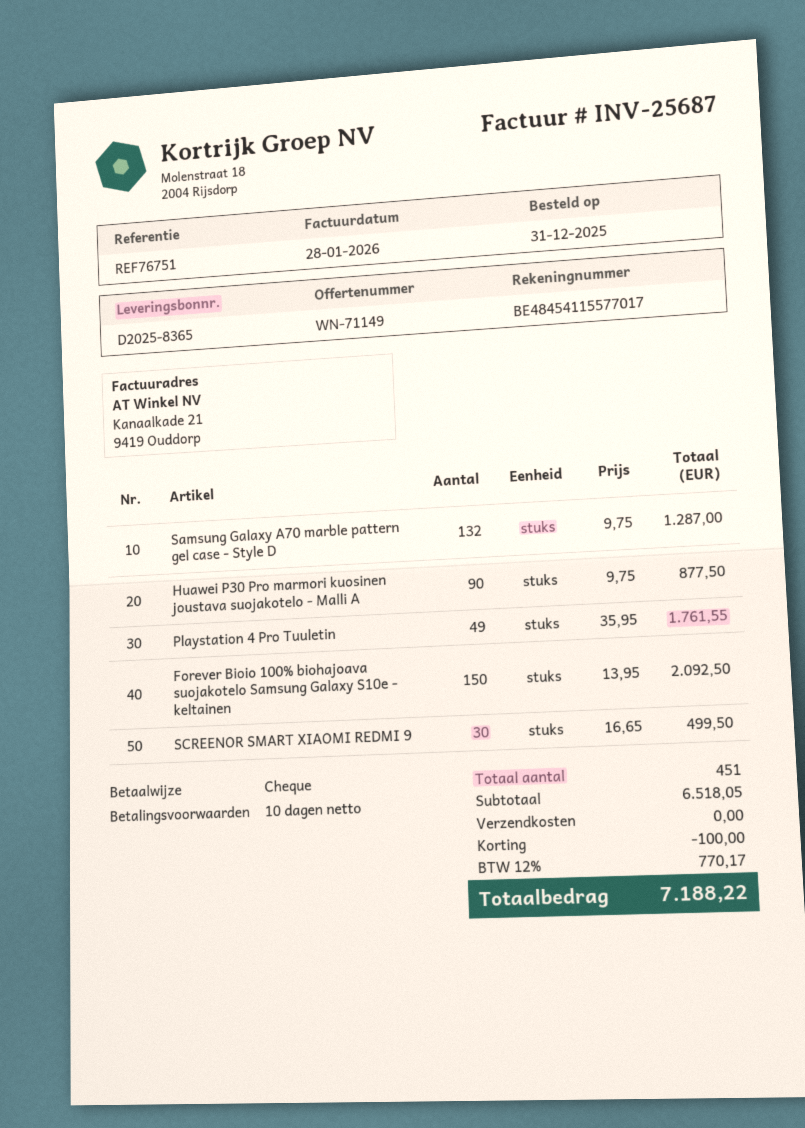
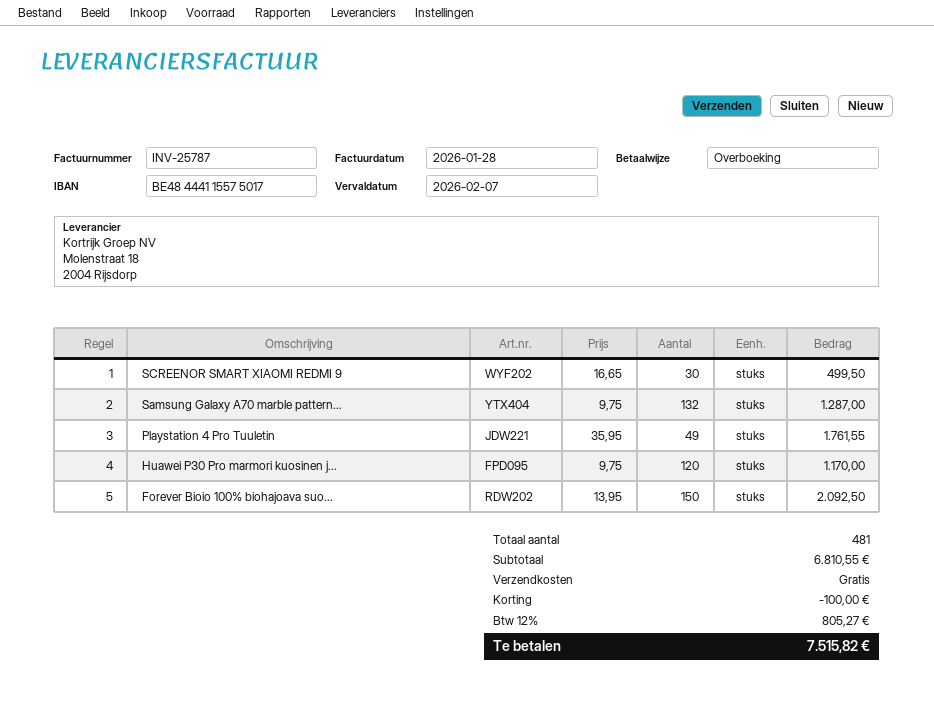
invoice number: INV-25687 -> INV-25787
payment method: cheque -> bank transfer
bank account: BE48454115577017 -> BE48444115575017
Huawei P30 Pro marmori kuosinen joustava suojakotelo - Malli A: 90 x 9.75 = 877.50 -> 120 x 9.75 = 1170.00
total quantity: 451 -> 481
subtotal: 6518.05 -> 6810.55
tax: 12% = 770.17 -> 12% = 805.27
total: 7188.22 -> 7515.82

